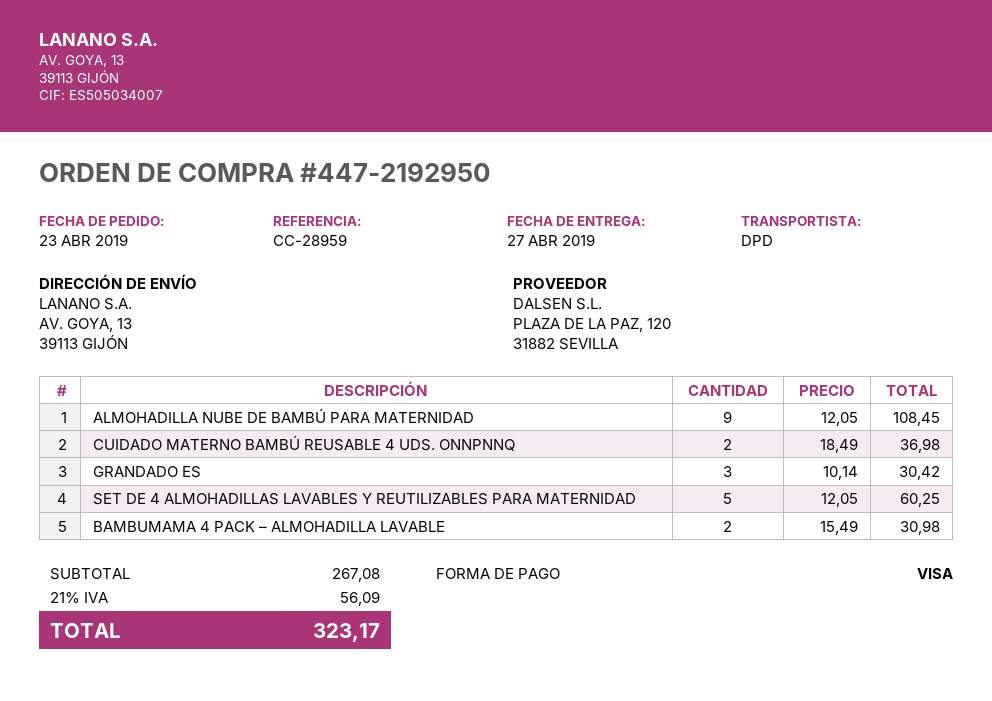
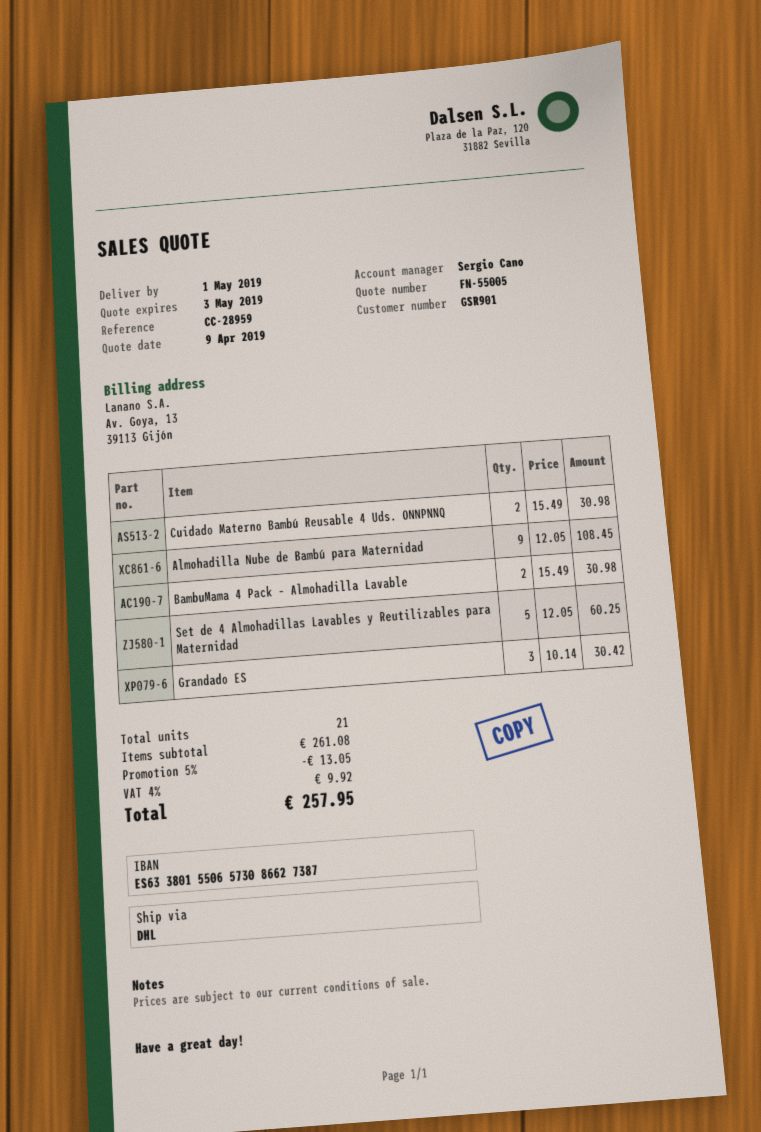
delivery date: 2019-04-27 -> 2019-05-01
shipping method: DPD -> DHL
CUIDADO MATERNO BAMBÚ REUSABLE 4 UDS. ONNPNNQ: 2 x 18.49 = 36.98 -> 2 x 15.49 = 30.98
subtotal: 267.08 -> 261.08
discount: none -> 5% = 13.05
tax: 21% = 56.09 -> 4% = 9.92
total: 323.17 -> 257.95

